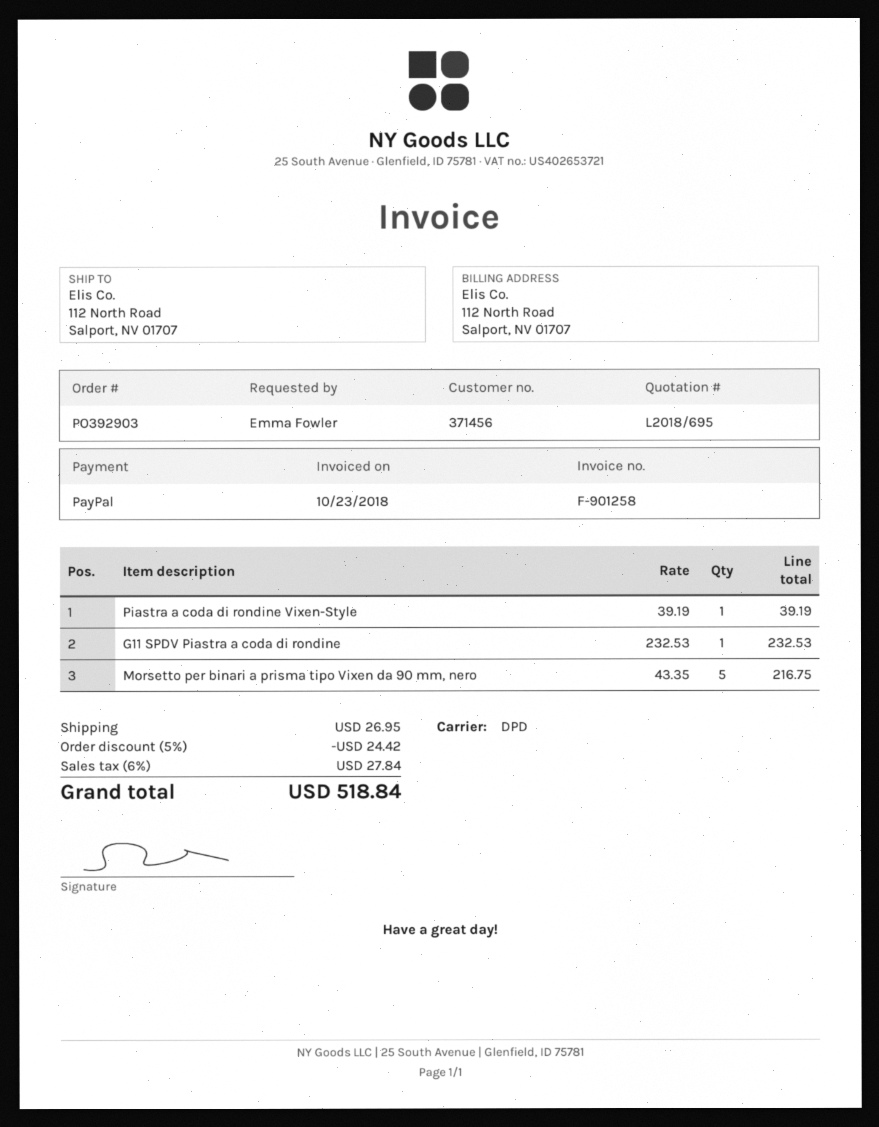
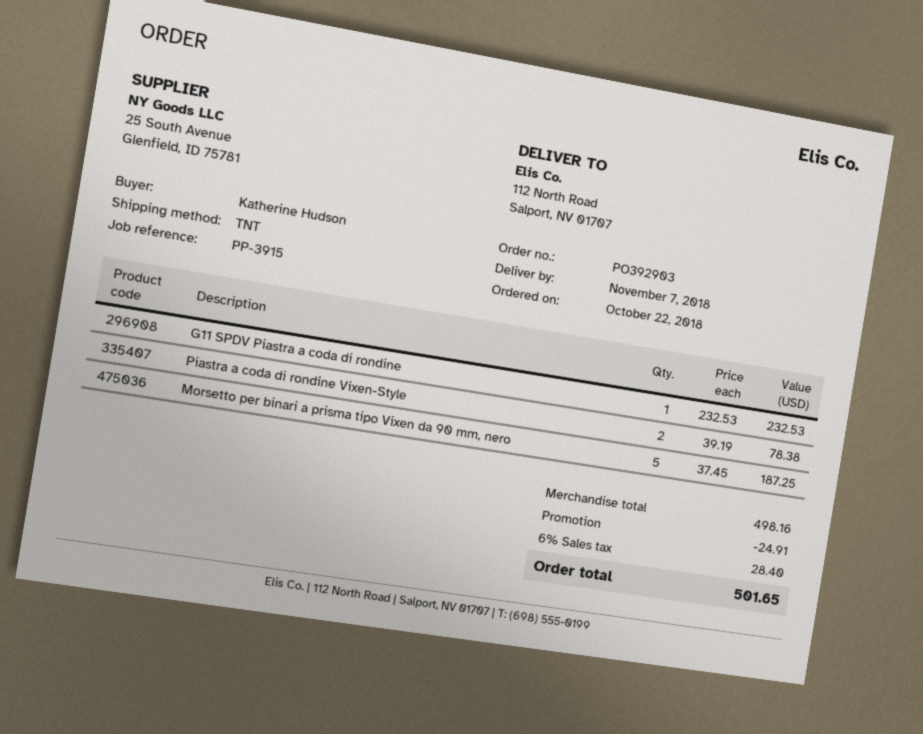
ordered by: Emma Fowler -> Katherine Hudson
shipping method: DPD -> TNT
Piastra a coda di rondine Vixen-Style: 1 x 39.19 = 39.19 -> 2 x 39.19 = 78.38
Morsetto per binari a prisma tipo Vixen da 90 mm, nero: 5 x 43.35 = 216.75 -> 5 x 37.45 = 187.25
discount: 24.42 -> 24.91
shipping: 26.95 -> none
tax: 6% = 27.84 -> 6% = 28.40
total: 518.84 -> 501.65

